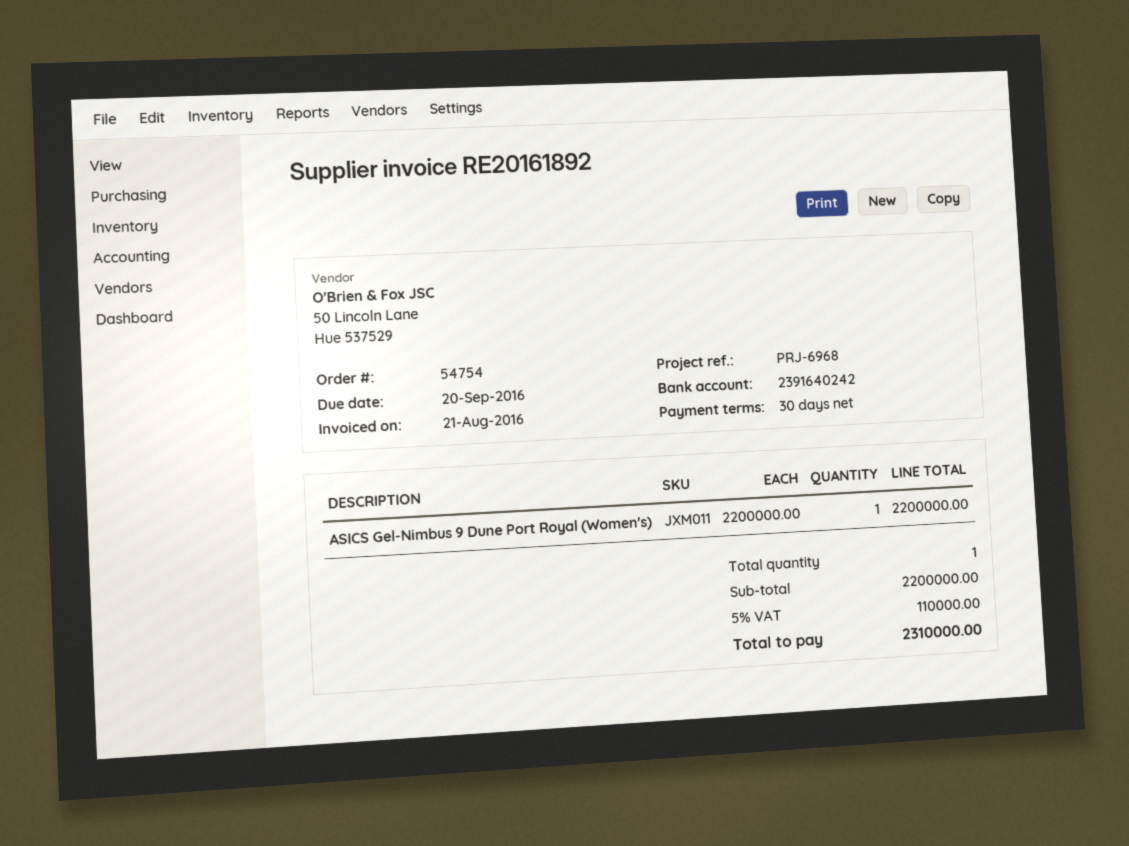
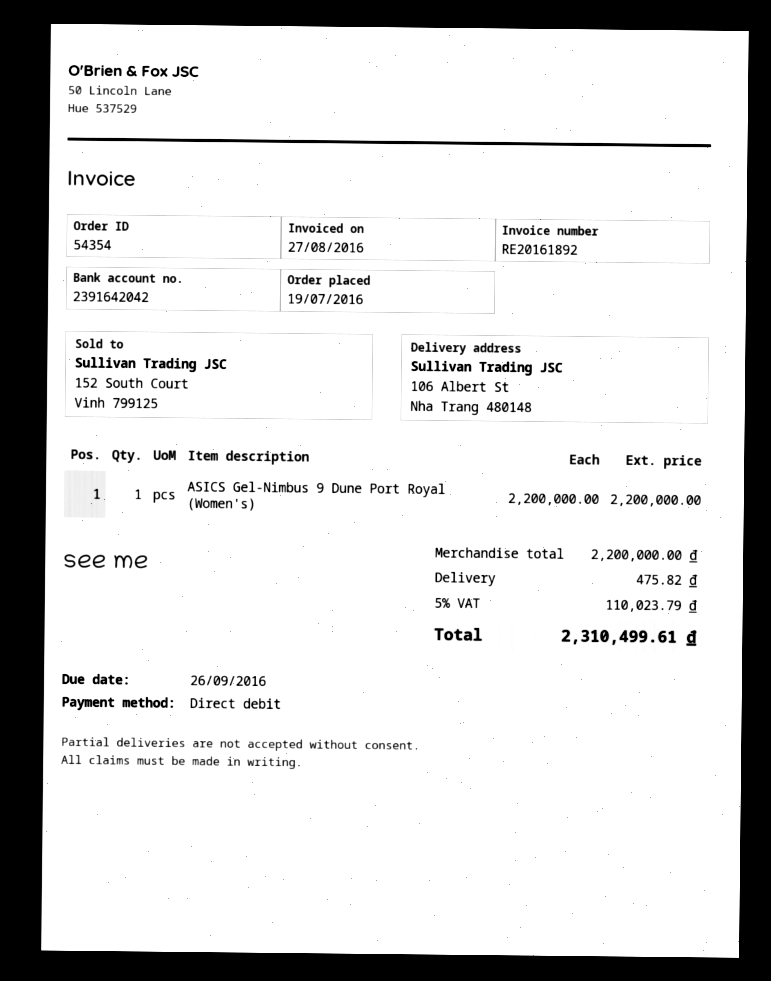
order number: 54754 -> 54354
invoice date: 2016-08-21 -> 2016-08-27
due date: 2016-09-20 -> 2016-09-26
bank account: 2391640242 -> 2391642042
shipping: none -> 475.82
tax: 5% = 110000.00 -> 5% = 110023.79
total: 2310000.00 -> 2310499.61

